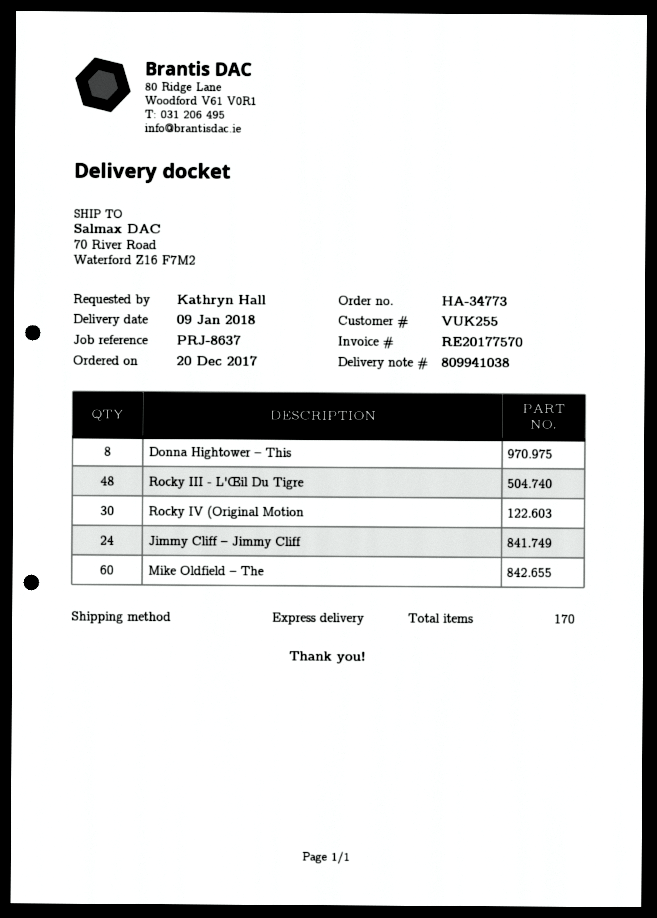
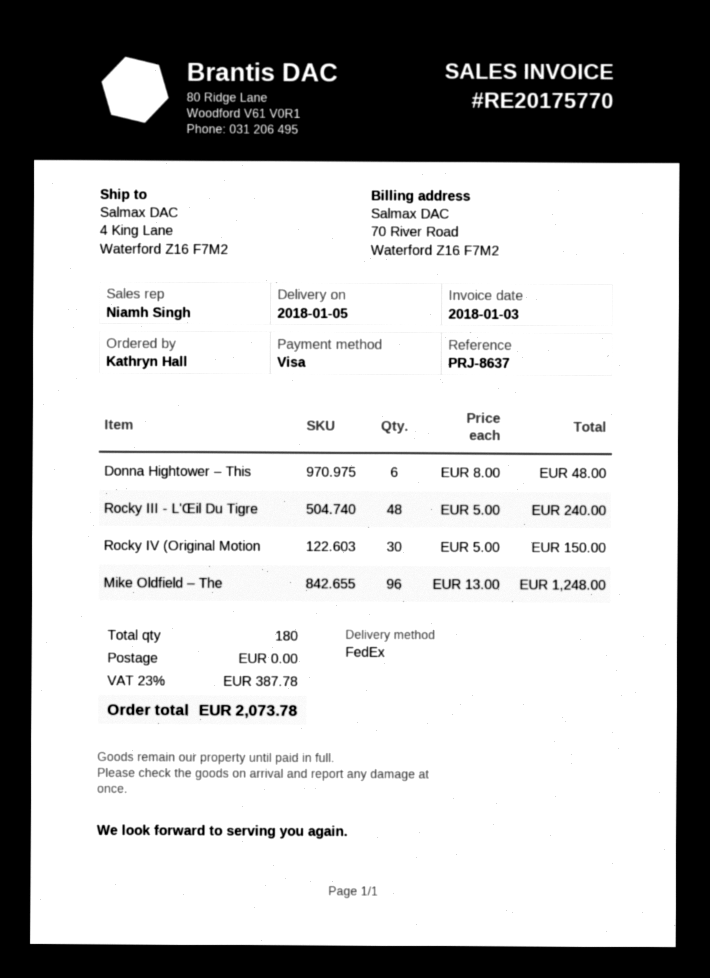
delivery date: 2018-01-09 -> 2018-01-05
invoice number: RE20177570 -> RE20175770
shipping method: express -> FedEx
ship to: 70 River Road, Waterford Z16 F7M2 -> 4 King Lane, Waterford Z16 F7M2
Donna Hightower – This: 8 -> 6
Jimmy Cliff – Jimmy Cliff: 24 -> none
Mike Oldfield – The: 60 -> 96
total quantity: 170 -> 180

